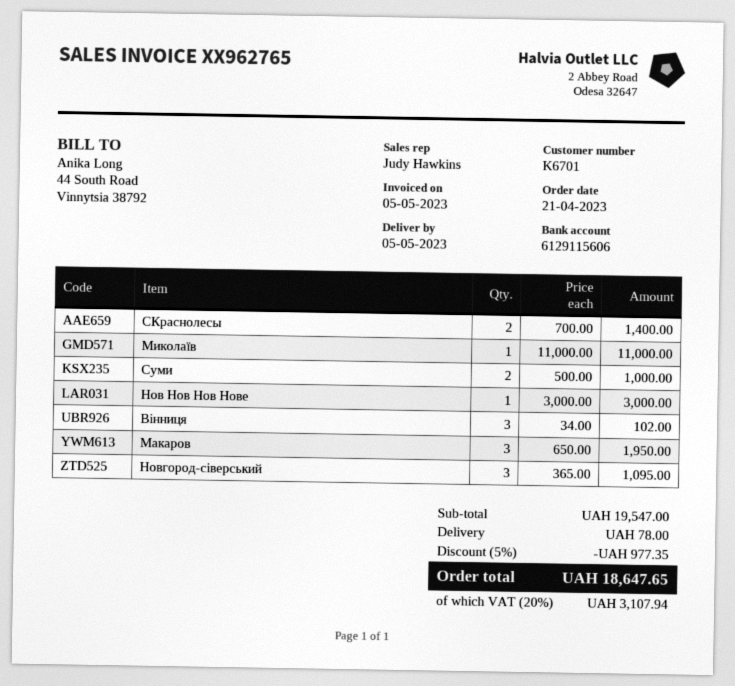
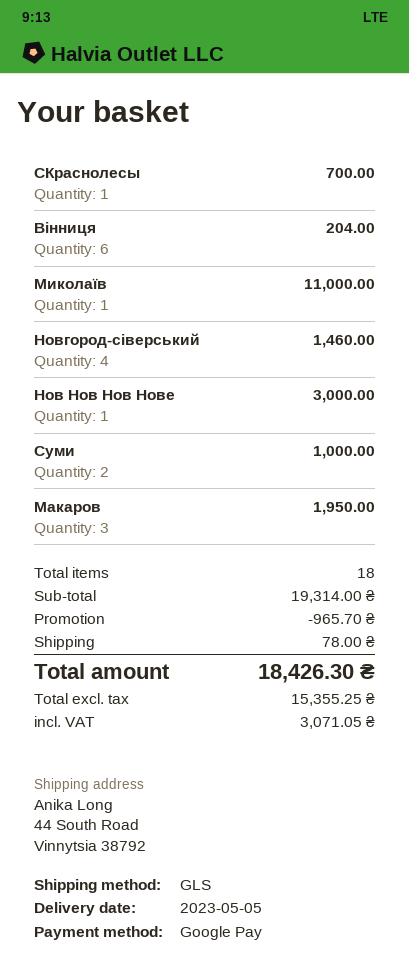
СКраснолесы: 2 for 1400.00 -> 1 for 700.00
Вінниця: 3 for 102.00 -> 6 for 204.00
Новгород-сіверський: 3 for 1095.00 -> 4 for 1460.00
subtotal: 19547.00 -> 19314.00
discount: 977.35 -> 965.70
tax: 3107.94 -> 3071.05
total: 18647.65 -> 18426.30

